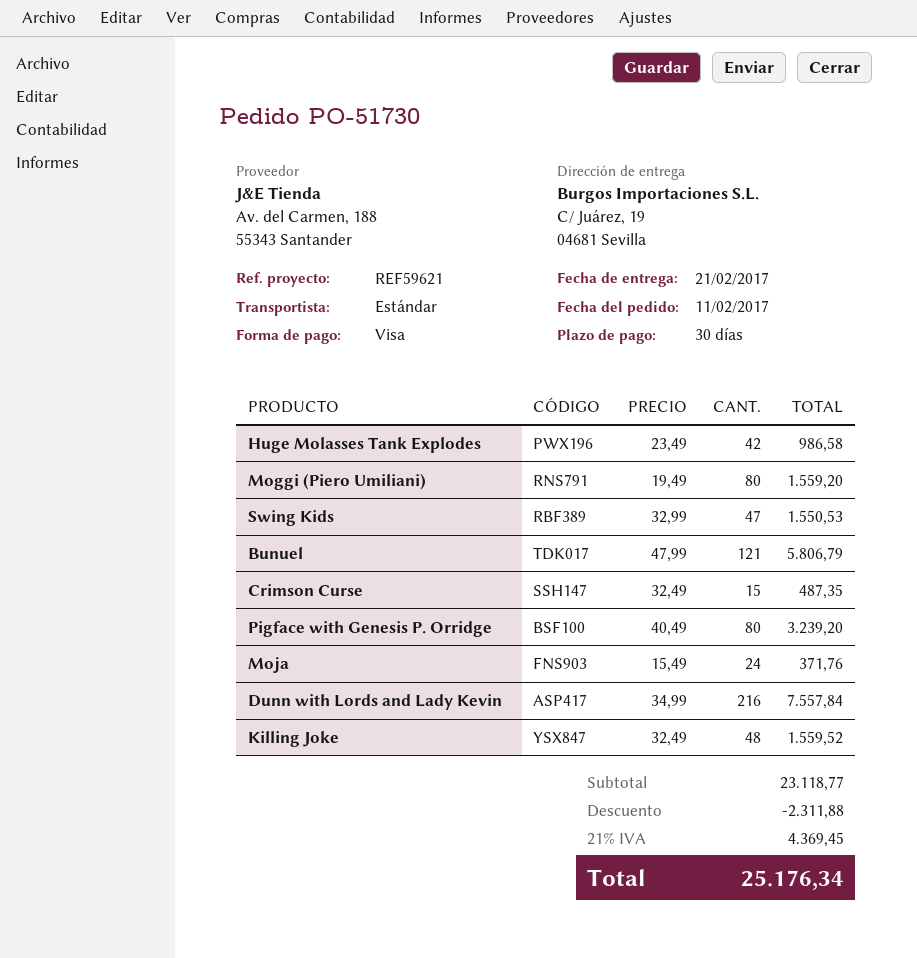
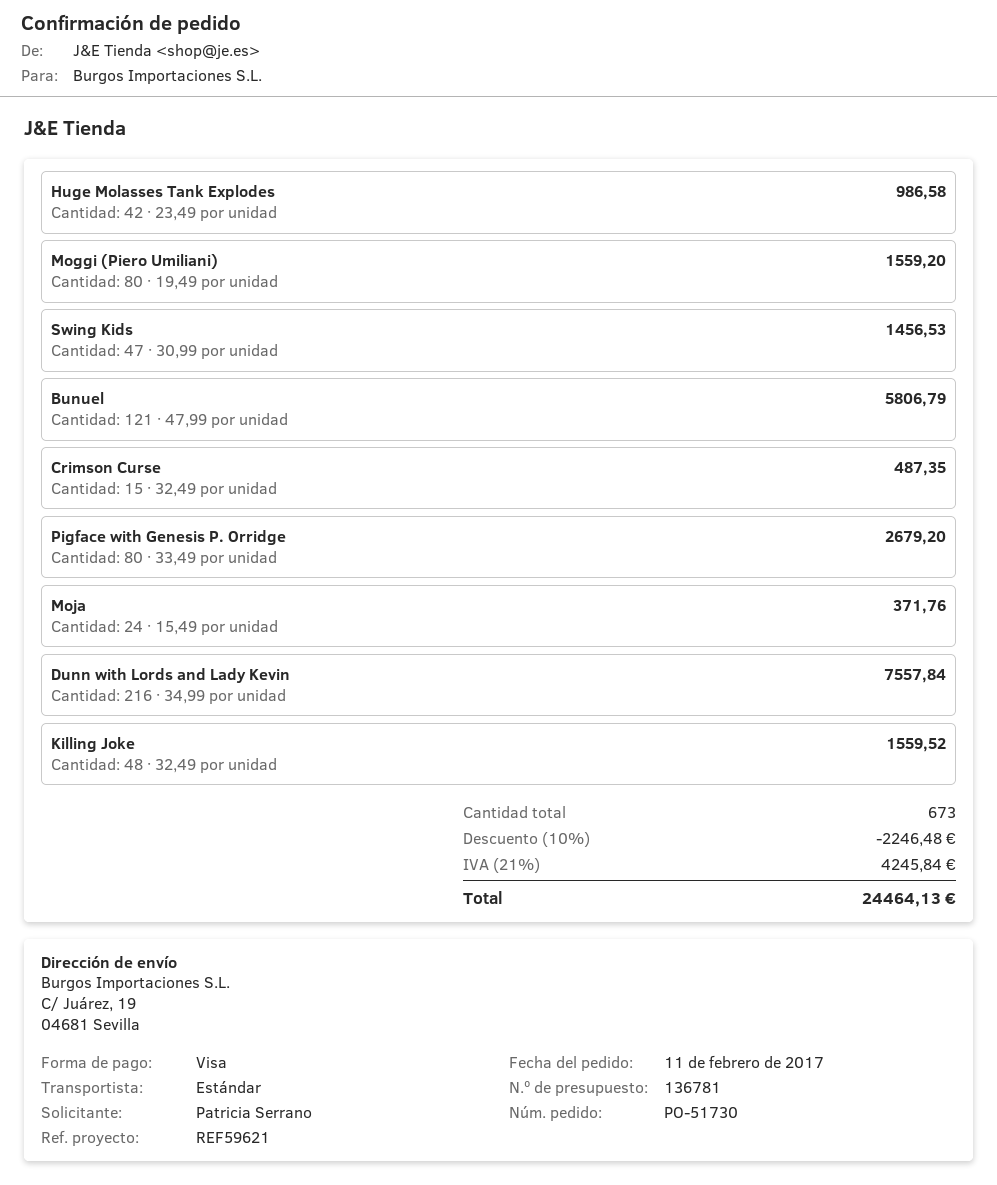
Swing Kids: 47 x 32.99 = 1550.53 -> 47 x 30.99 = 1456.53
Pigface with Genesis P. Orridge: 80 x 40.49 = 3239.20 -> 80 x 33.49 = 2679.20
discount: 2311.88 -> 2246.48
tax: 21% = 4369.45 -> 21% = 4245.84
total: 25176.34 -> 24464.13

